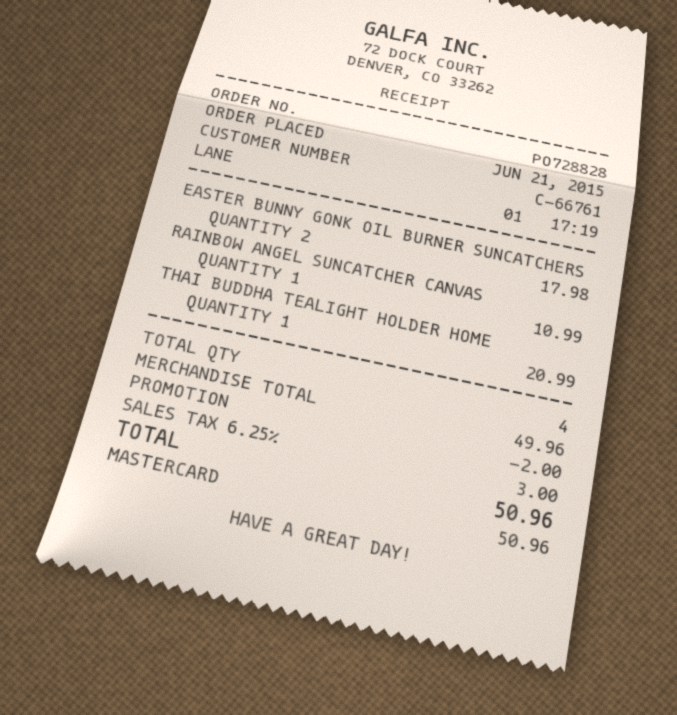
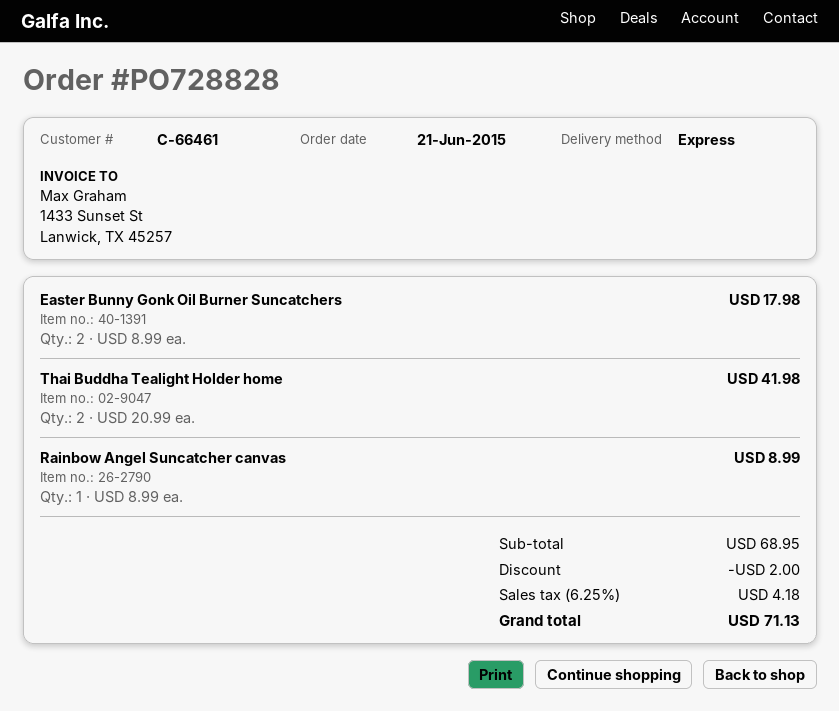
customer number: C-66761 -> C-66461
RAINBOW ANGEL SUNCATCHER CANVAS: 1 for 10.99 -> 1 for 8.99
THAI BUDDHA TEALIGHT HOLDER HOME: 1 for 20.99 -> 2 for 41.98
subtotal: 49.96 -> 68.95
tax: 6.25% = 3.00 -> 6.25% = 4.18
total: 50.96 -> 71.13

